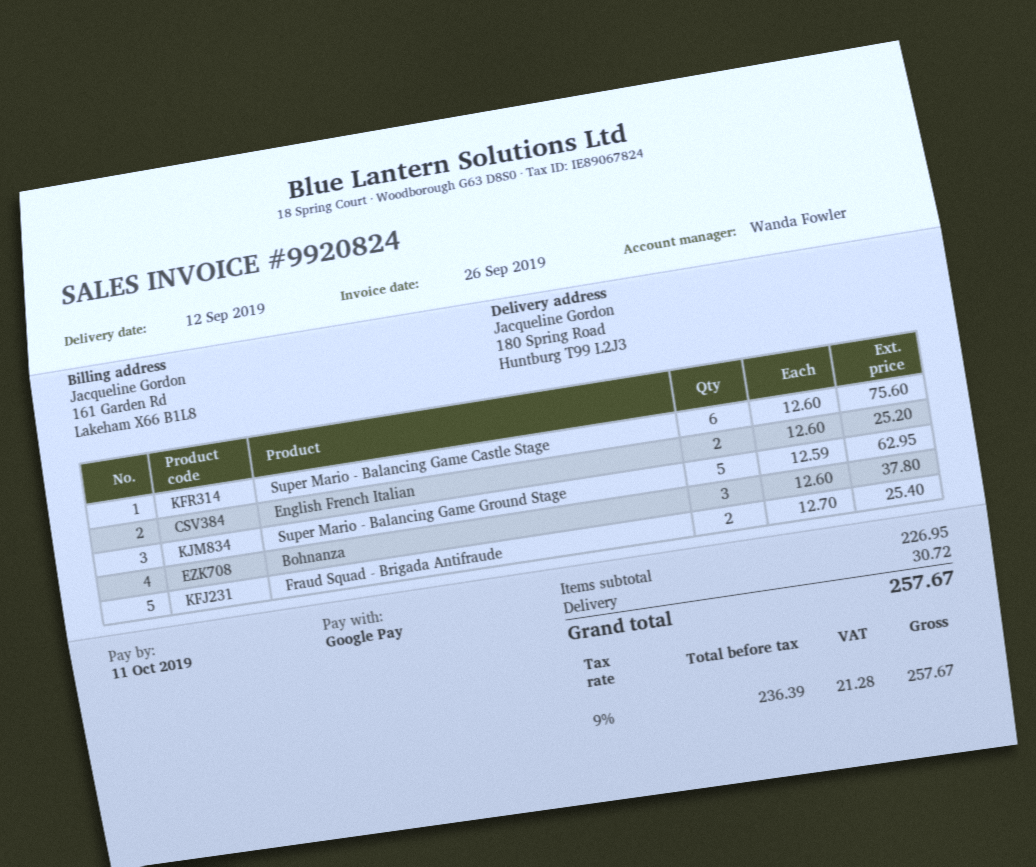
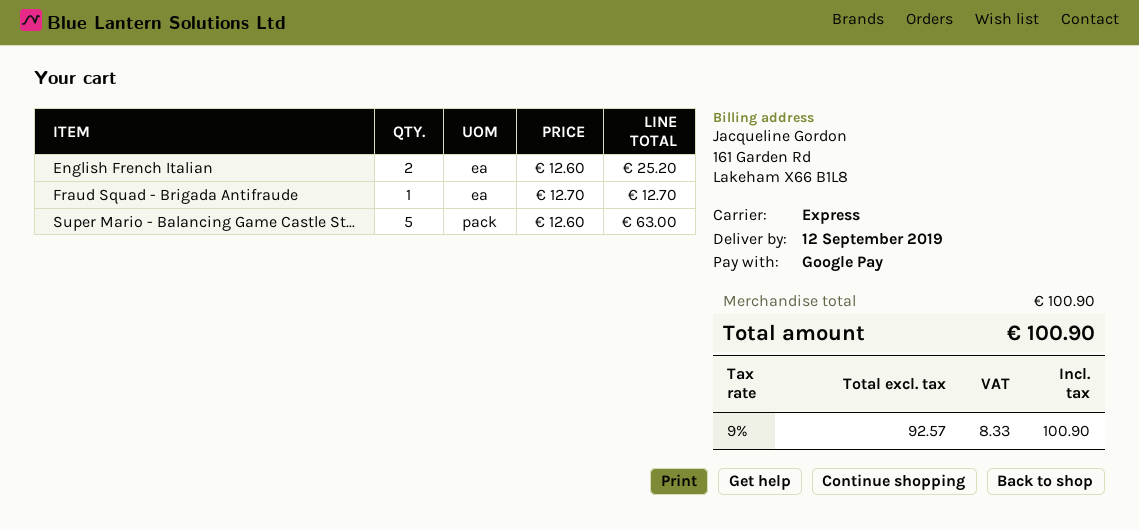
Super Mario - Balancing Game Castle Stage: 6 x 12.60 = 75.60 -> 5 x 12.60 = 63.00
Super Mario - Balancing Game Ground Stage: 5 x 12.59 = 62.95 -> none
Bohnanza: 3 x 12.60 = 37.80 -> none
Fraud Squad - Brigada Antifraude: 2 x 12.70 = 25.40 -> 1 x 12.70 = 12.70
subtotal: 226.95 -> 100.90
shipping: 30.72 -> none
net: 236.39 -> 92.57
tax: 9% = 21.28 -> 9% = 8.33
total: 257.67 -> 100.90

